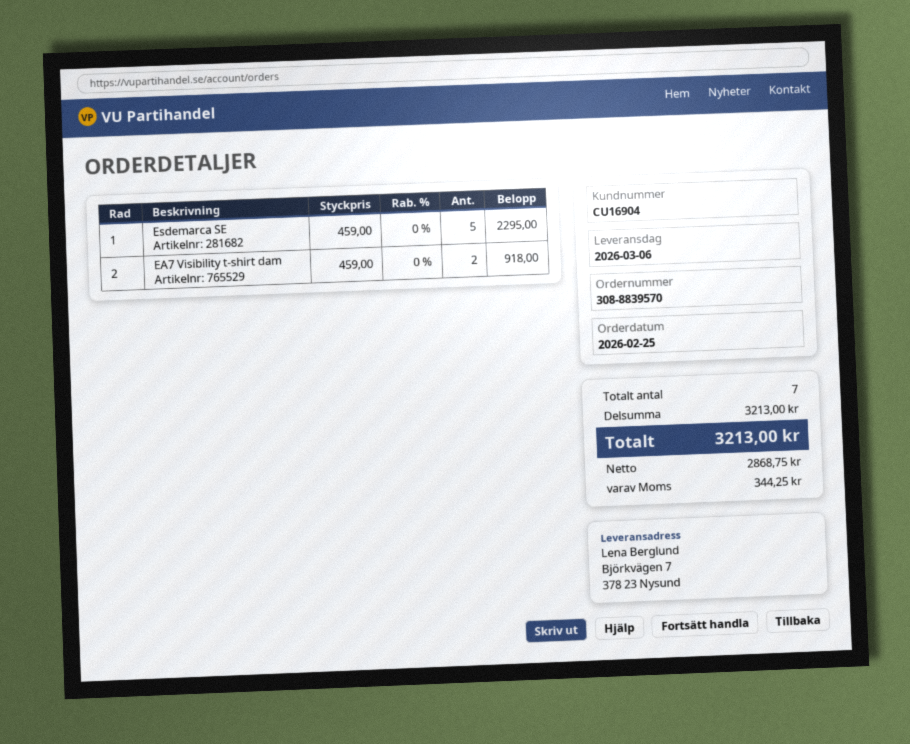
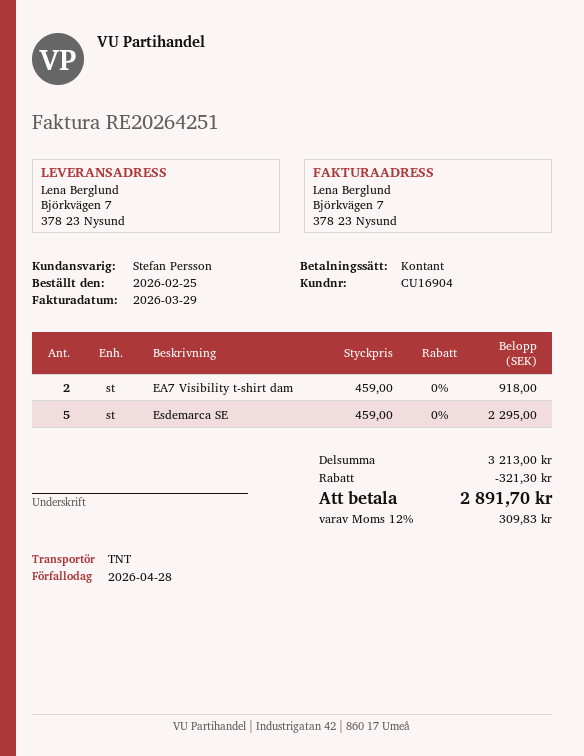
discount: none -> 321.30
tax: 344.25 -> 309.83
total: 3213.00 -> 2891.70

